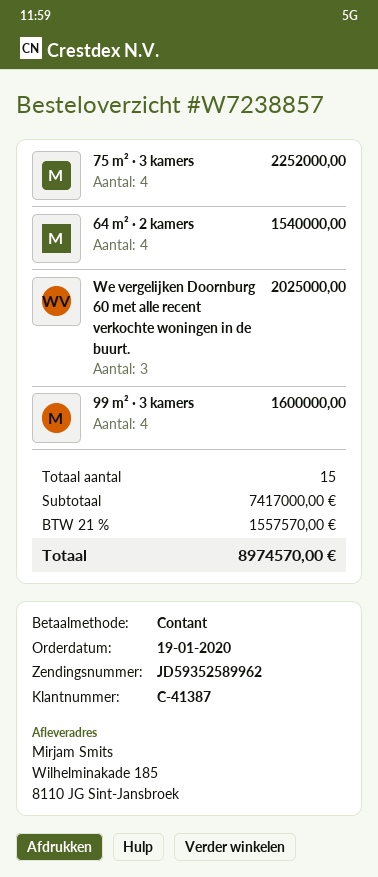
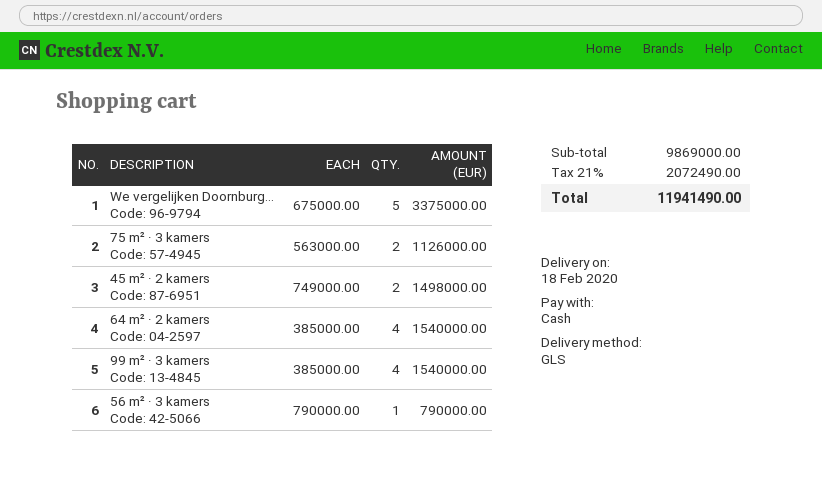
75 m² · 3 kamers: 4 for 2252000.00 -> 2 for 1126000.00
We vergelijken Doornburg 60 met alle recent verkochte woningen in de buurt.: 3 for 2025000.00 -> 5 for 3375000.00
99 m² · 3 kamers: 4 for 1600000.00 -> 4 for 1540000.00
45 m² · 2 kamers: none -> 2 for 1498000.00
56 m² · 3 kamers: none -> 1 for 790000.00
subtotal: 7417000.00 -> 9869000.00
tax: 21% = 1557570.00 -> 21% = 2072490.00
total: 8974570.00 -> 11941490.00

